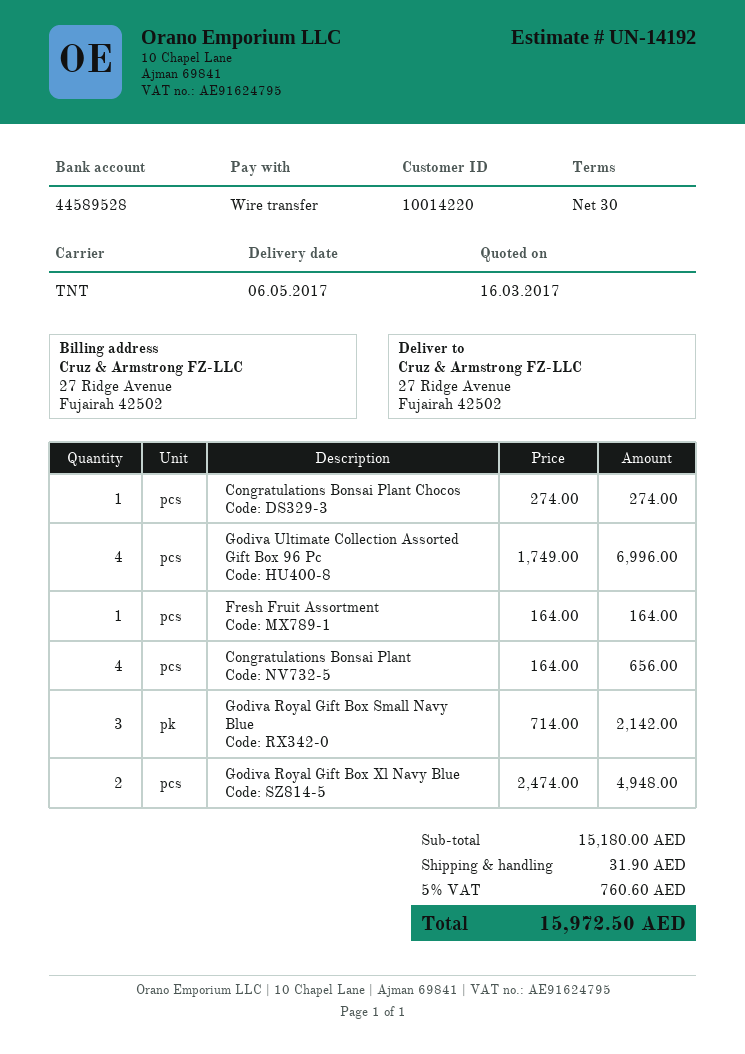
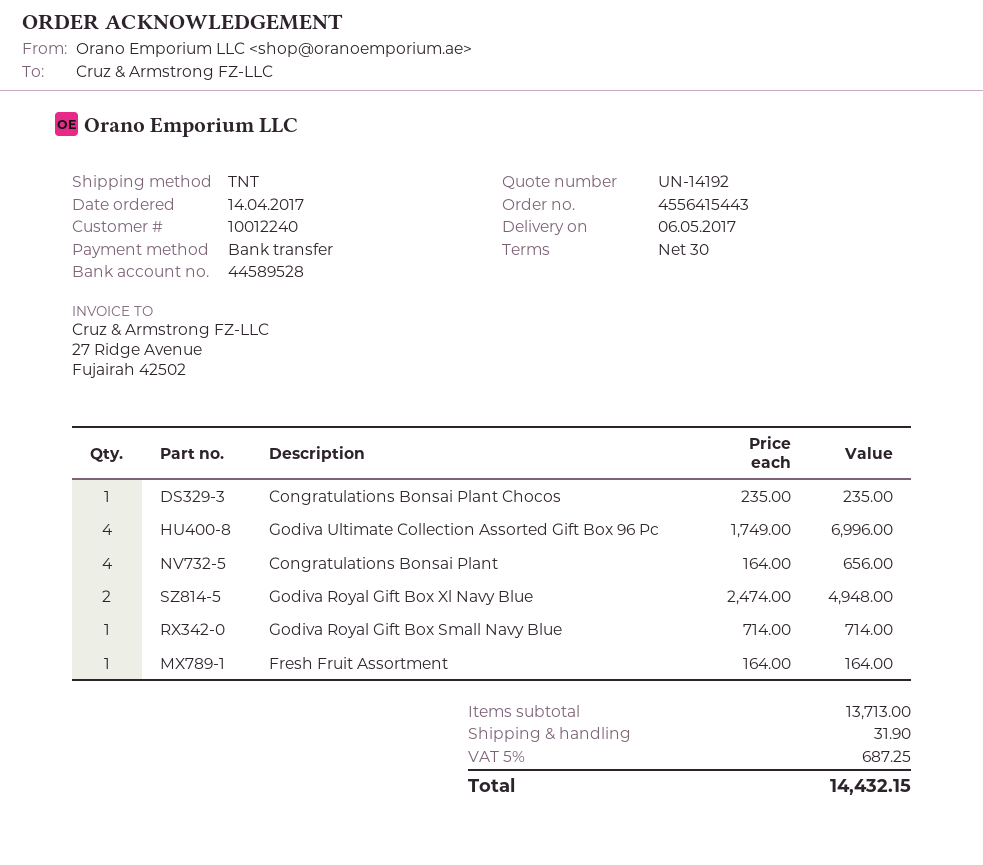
customer number: 10014220 -> 10012240
Congratulations Bonsai Plant Chocos: 1 x 274.00 = 274.00 -> 1 x 235.00 = 235.00
Godiva Royal Gift Box Small Navy Blue: 3 x 714.00 = 2142.00 -> 1 x 714.00 = 714.00
subtotal: 15180.00 -> 13713.00
tax: 5% = 760.60 -> 5% = 687.25
total: 15972.50 -> 14432.15

